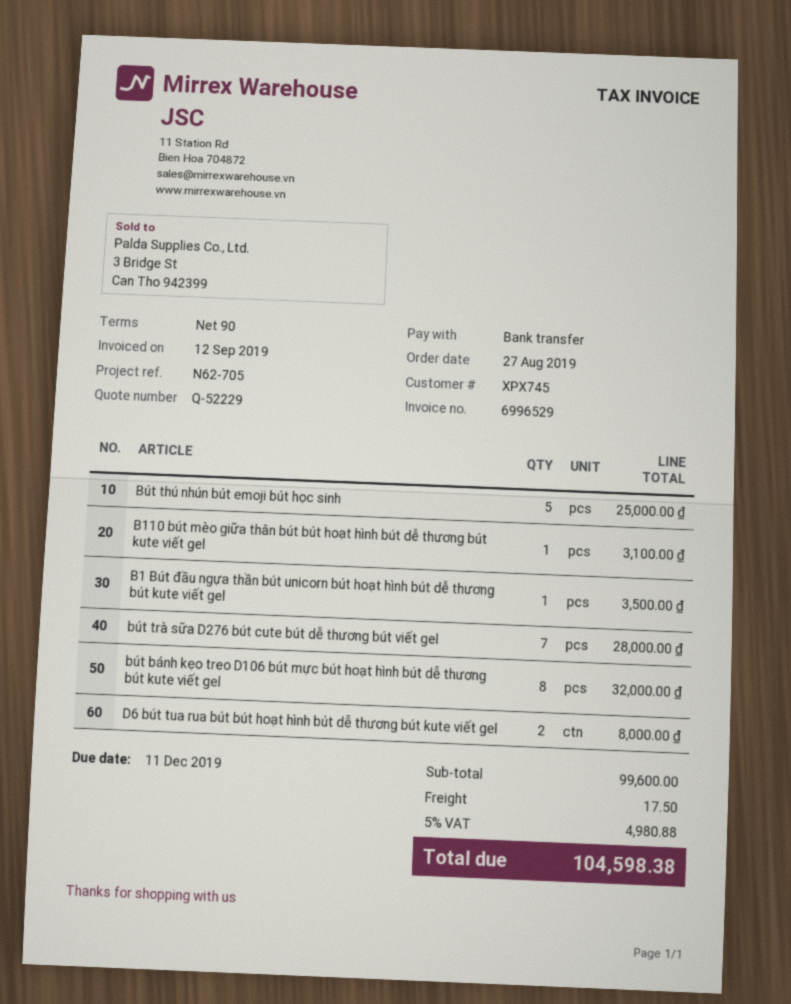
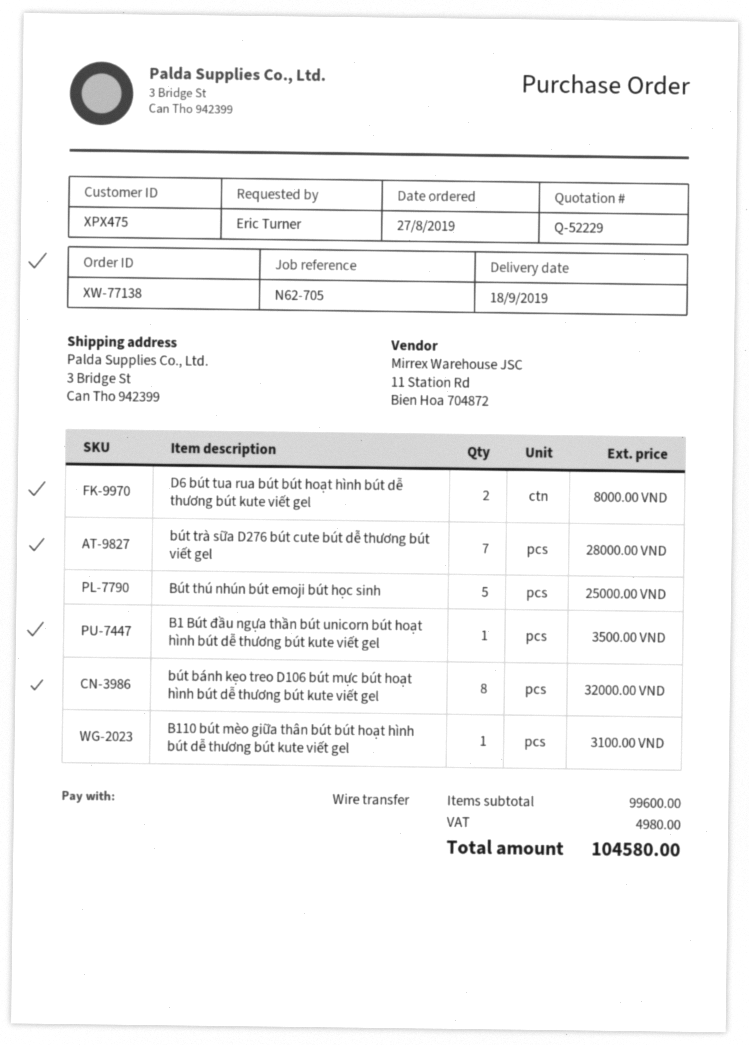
customer number: XPX745 -> XPX475
shipping: 17.50 -> none
tax: 4980.88 -> 4980.00
total: 104598.38 -> 104580.00

